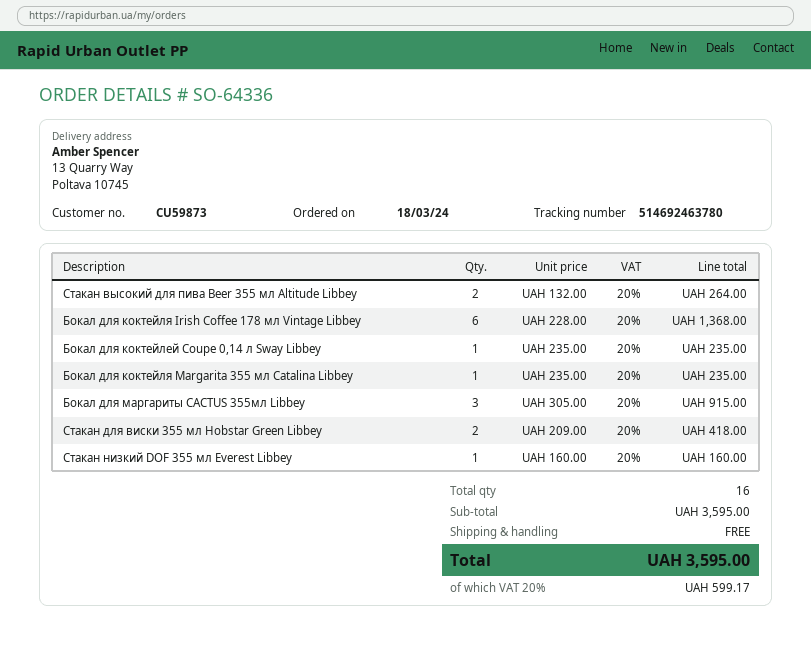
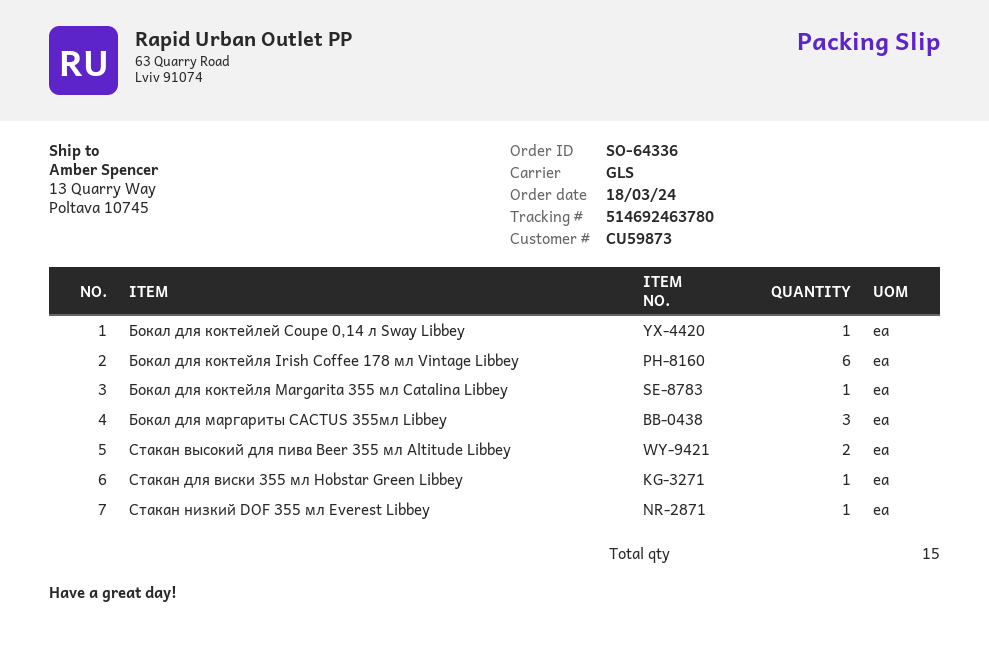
Стакан для виски 355 мл Hobstar Green Libbey: 2 -> 1
total quantity: 16 -> 15

